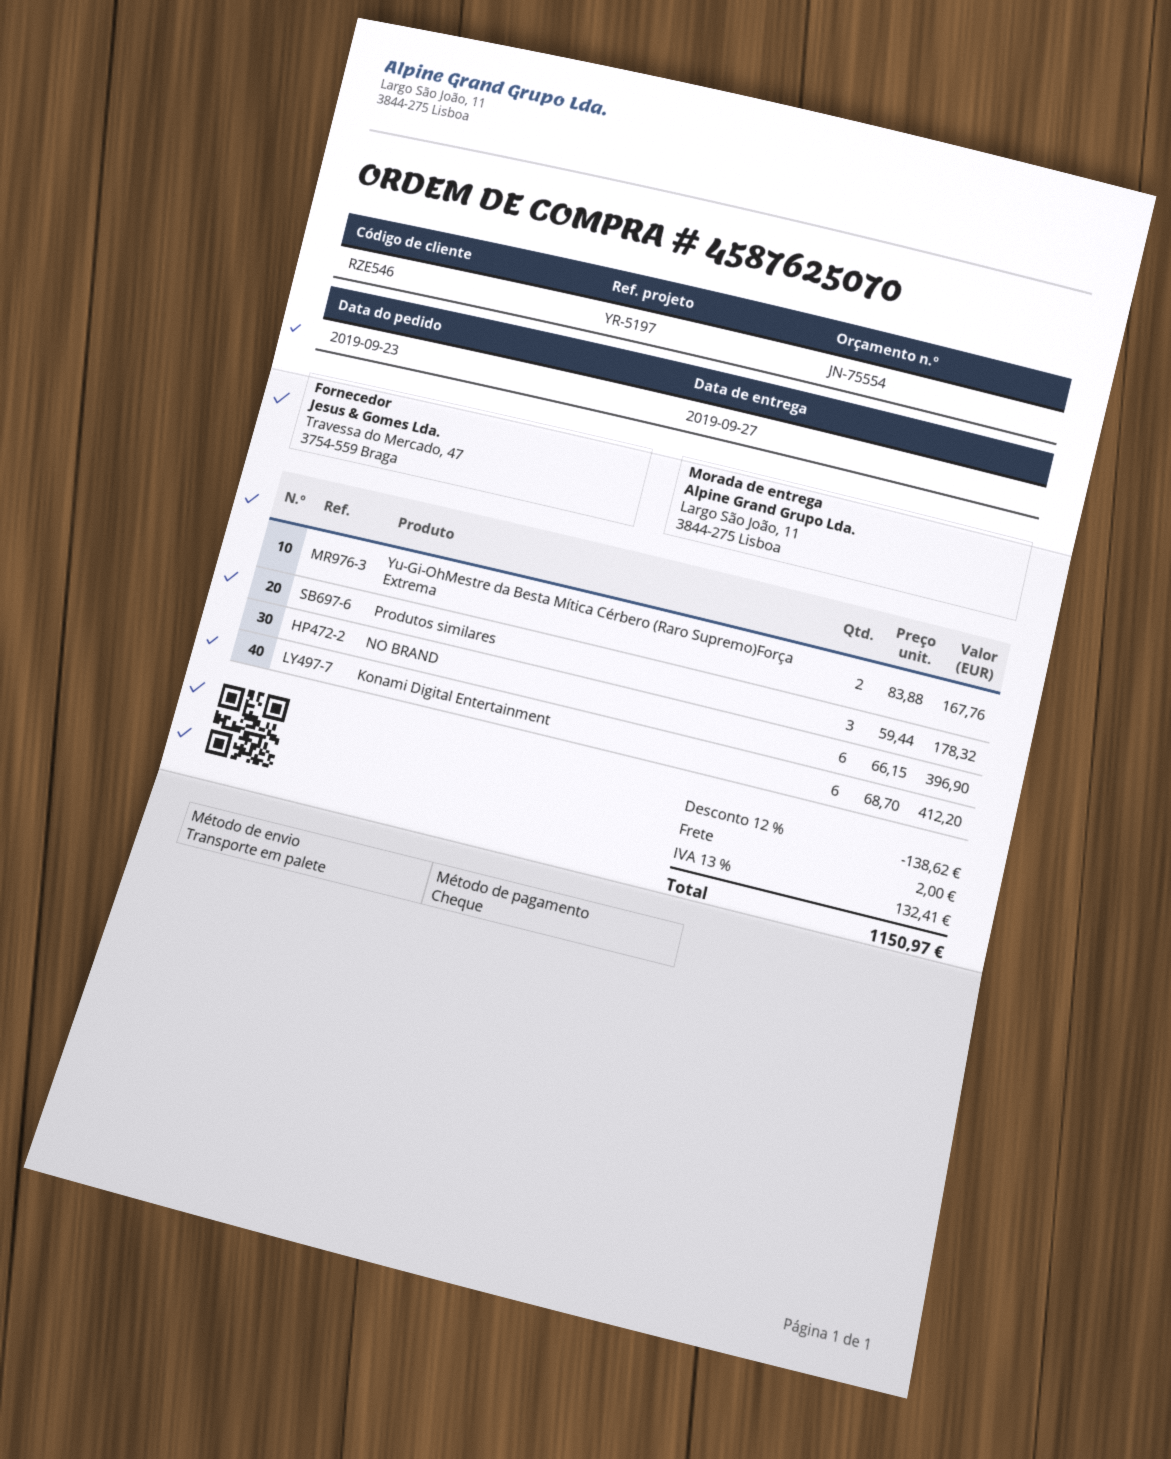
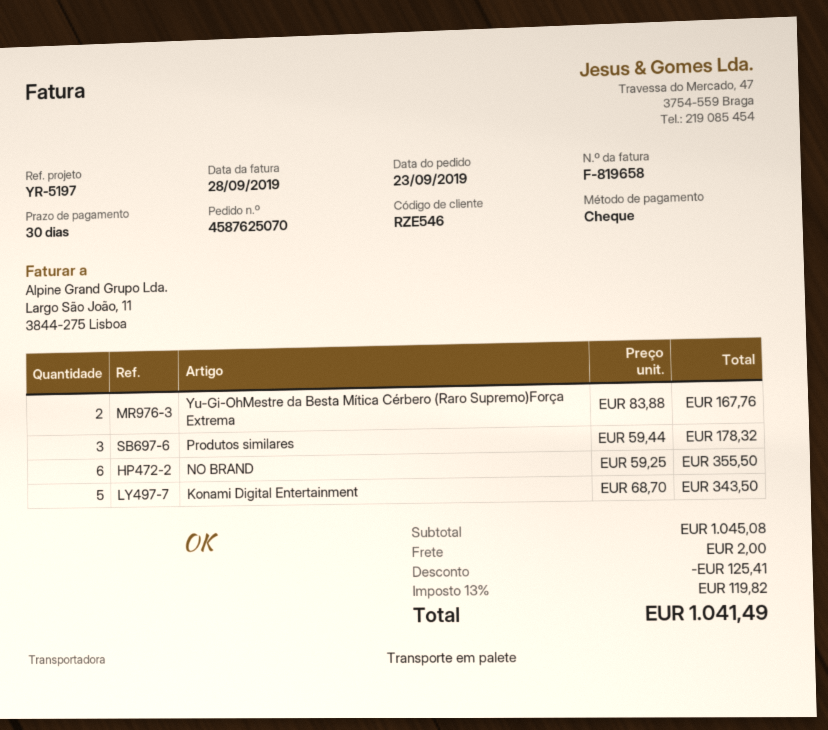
NO BRAND: 6 x 66.15 = 396.90 -> 6 x 59.25 = 355.50
Konami Digital Entertainment: 6 x 68.70 = 412.20 -> 5 x 68.70 = 343.50
discount: 138.62 -> 125.41
tax: 13% = 132.41 -> 13% = 119.82
total: 1150.97 -> 1041.49

